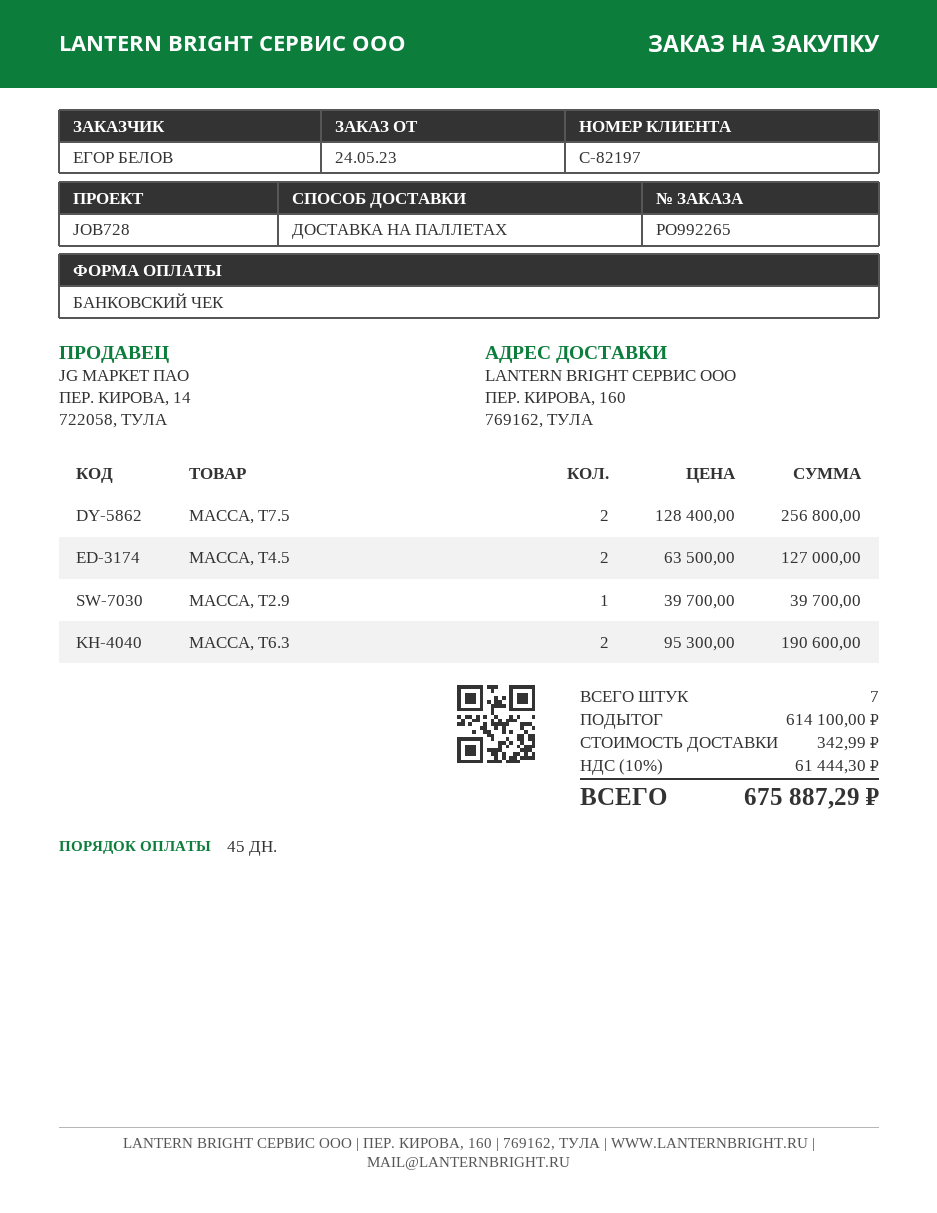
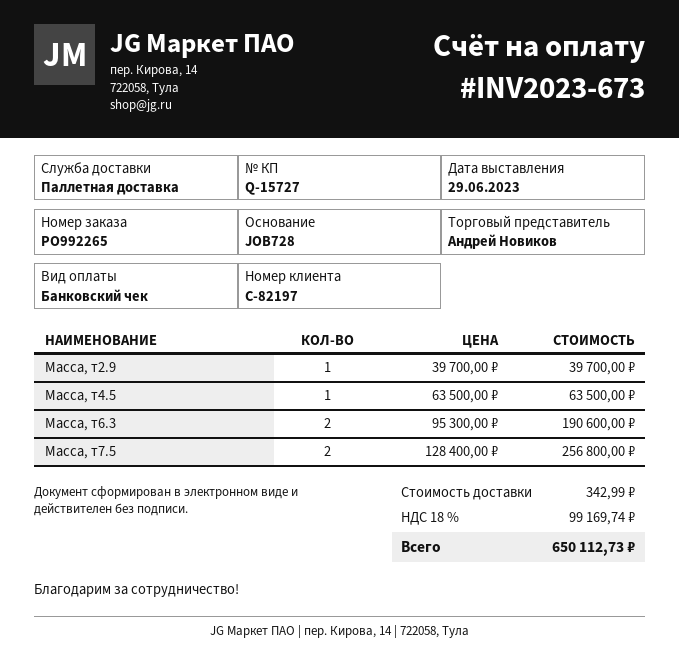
МАССА, Т4.5: 2 x 63500.00 = 127000.00 -> 1 x 63500.00 = 63500.00
tax: 10% = 61444.30 -> 18% = 99169.74
total: 675887.29 -> 650112.73

